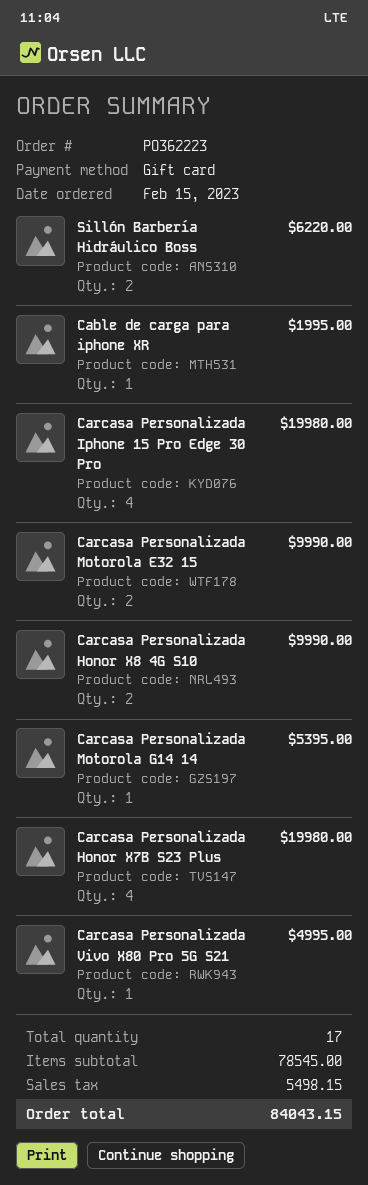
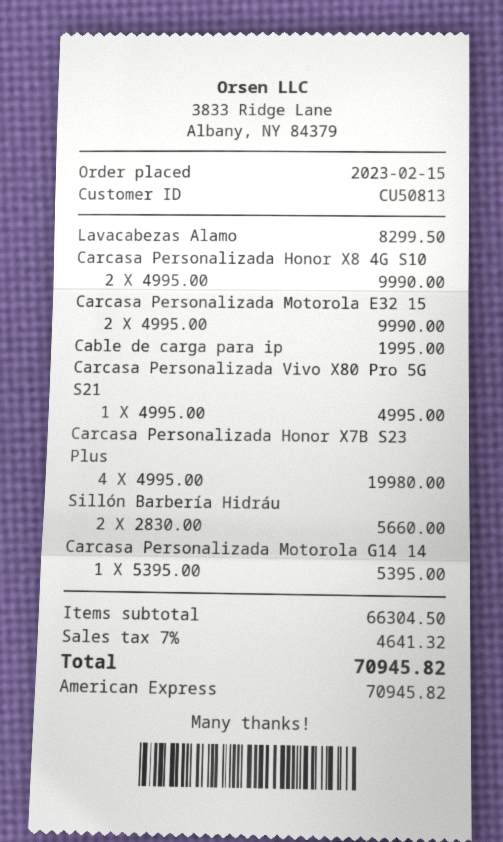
payment method: gift card -> American Express
Sillón Barbería Hidráulico Boss: 2 for 6220.00 -> 2 for 5660.00
Carcasa Personalizada Iphone 15 Pro Edge 30 Pro: 4 for 19980.00 -> none
Lavacabezas Alamo: none -> 1 for 8299.50
subtotal: 78545.00 -> 66304.50
tax: 5498.15 -> 4641.32
total: 84043.15 -> 70945.82

